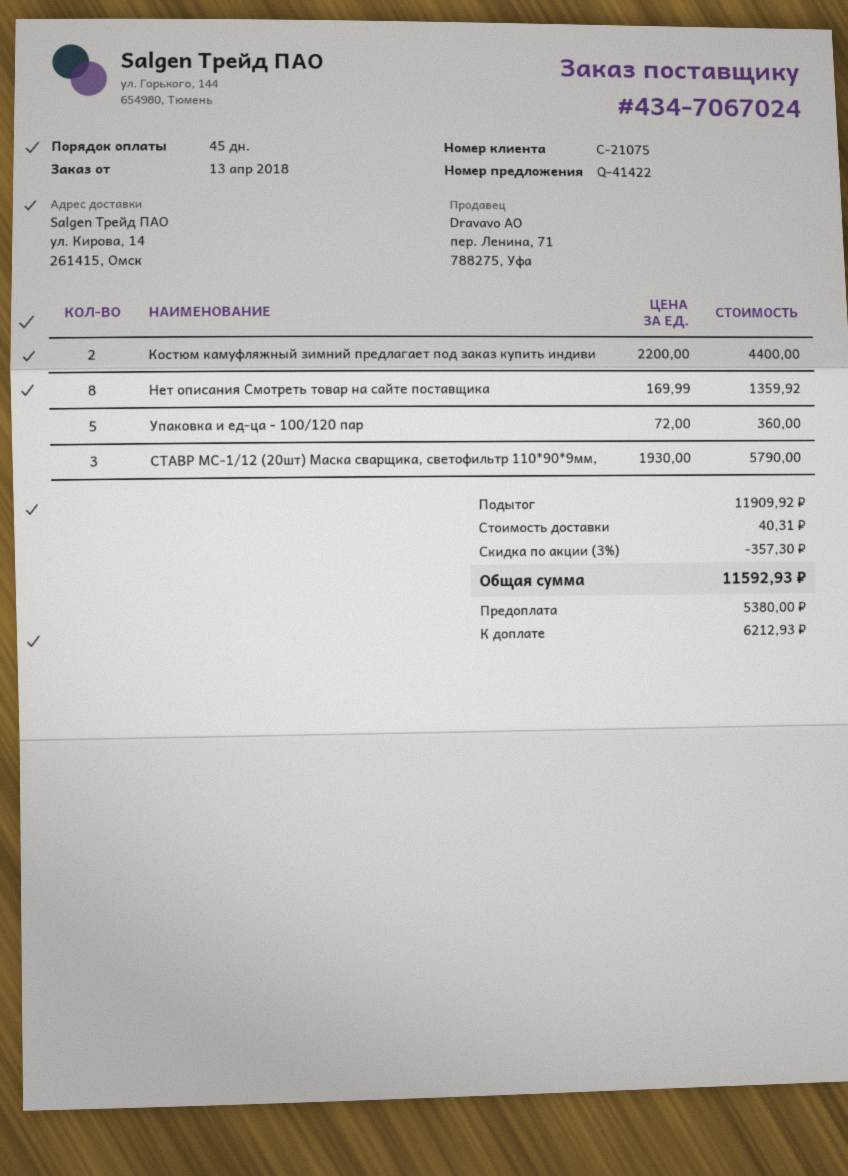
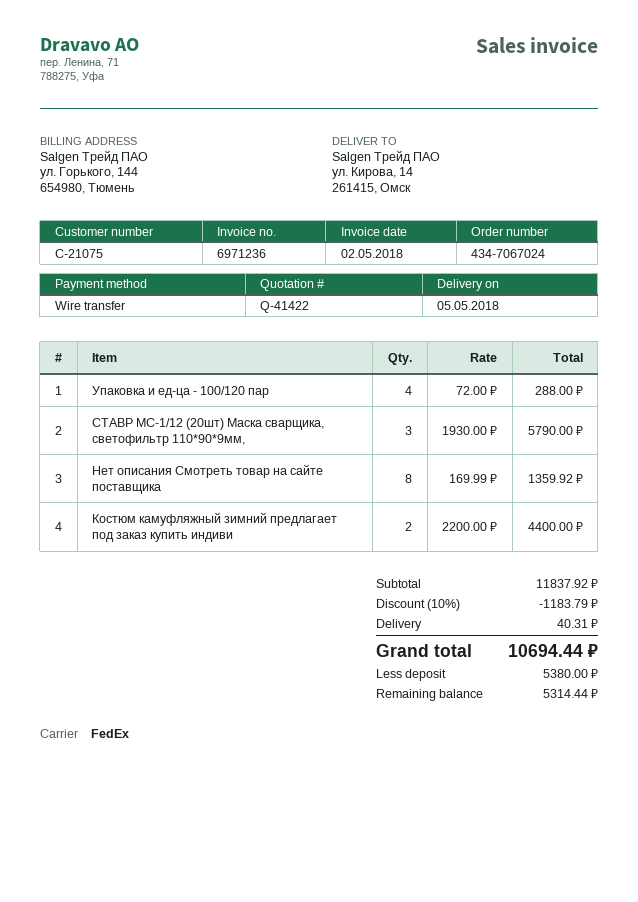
Упаковка и ед-ца - 100/120 пар: 5 x 72.00 = 360.00 -> 4 x 72.00 = 288.00
subtotal: 11909.92 -> 11837.92
discount: 3% = 357.30 -> 10% = 1183.79
total: 11592.93 -> 10694.44
balance: 6212.93 -> 5314.44

